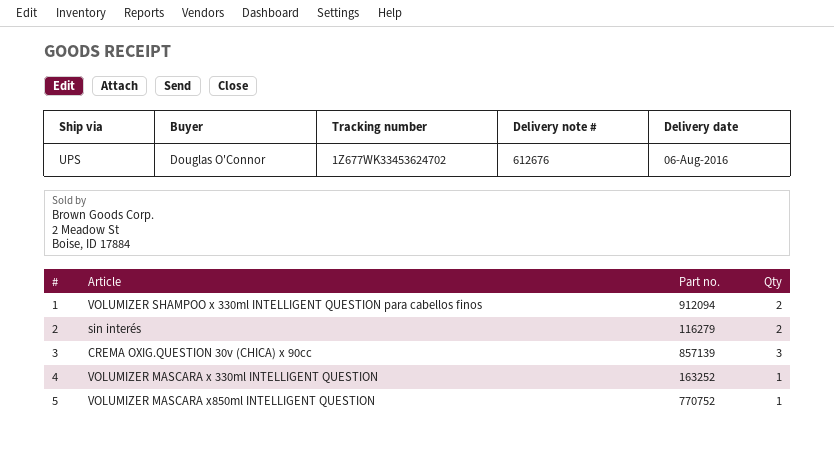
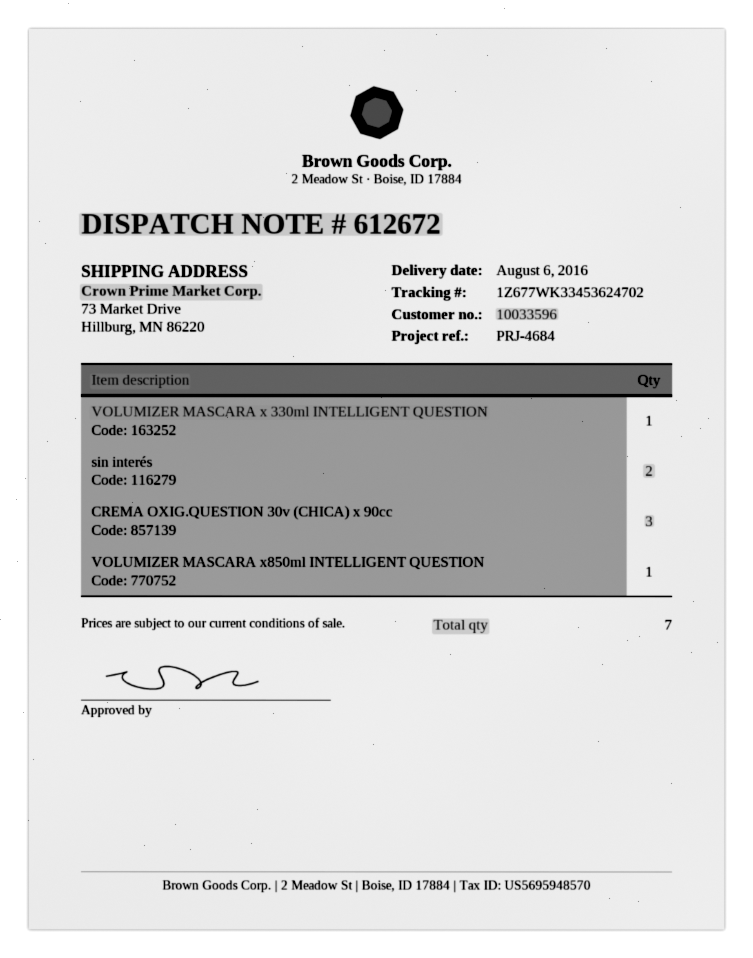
delivery note number: 612676 -> 612672
VOLUMIZER SHAMPOO x 330ml INTELLIGENT QUESTION para cabellos finos: 2 -> none

